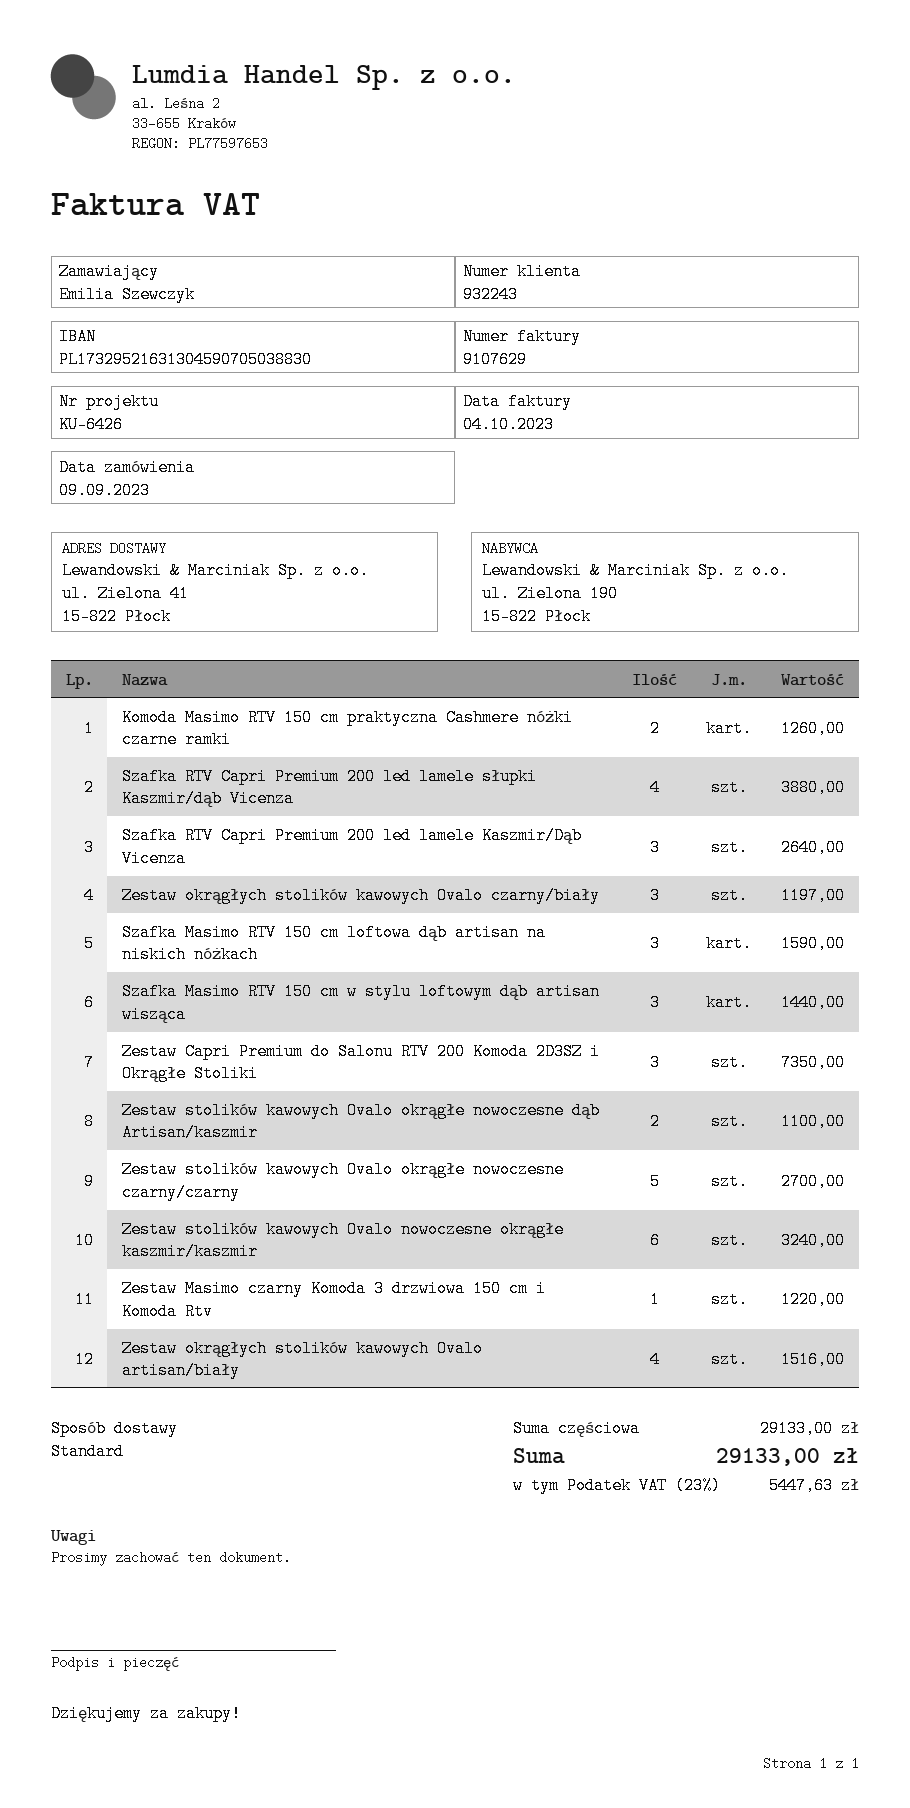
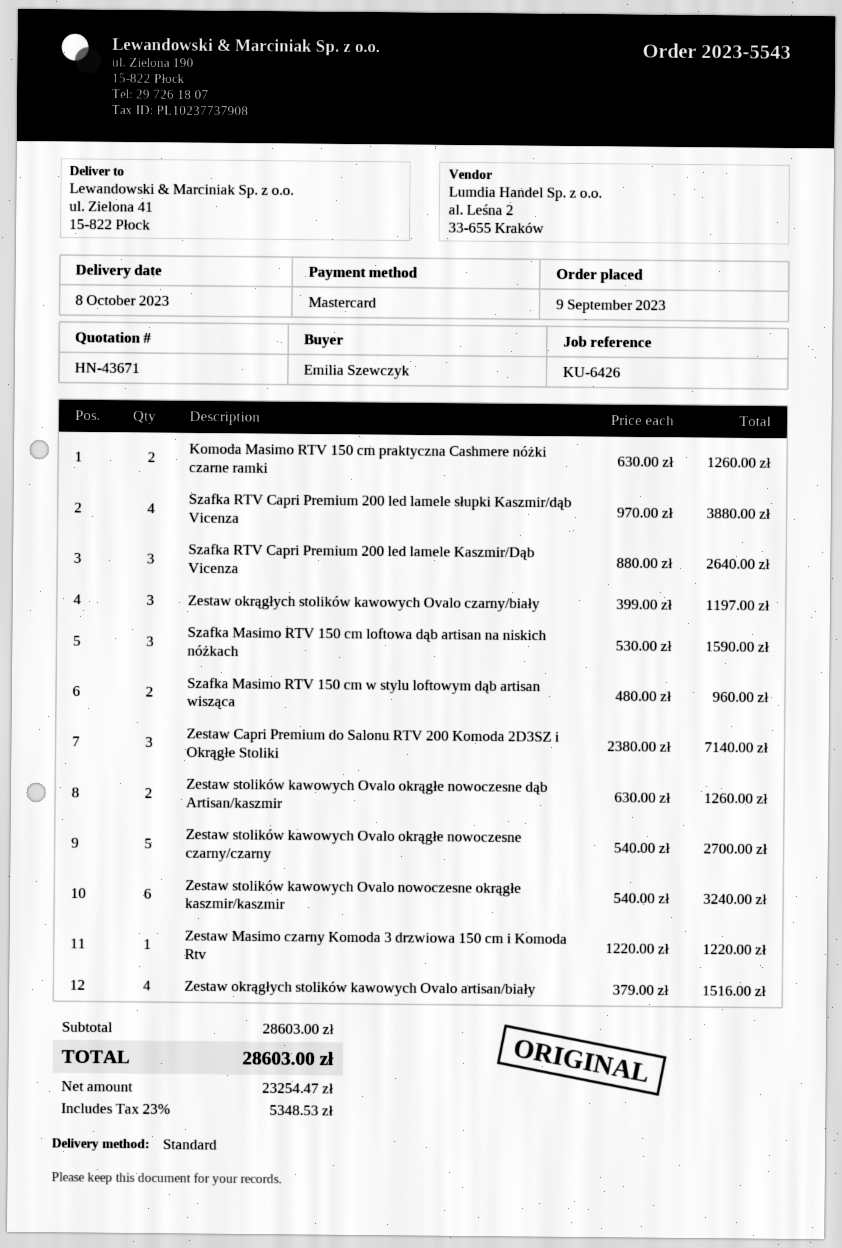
Szafka Masimo RTV 150 cm w stylu loftowym dąb artisan wisząca: 3 for 1440.00 -> 2 for 960.00
Zestaw Capri Premium do Salonu RTV 200 Komoda 2D3SZ i Okrągłe Stoliki: 3 for 7350.00 -> 3 for 7140.00
Zestaw stolików kawowych Ovalo okrągłe nowoczesne dąb Artisan/kaszmir: 2 for 1100.00 -> 2 for 1260.00
subtotal: 29133.00 -> 28603.00
tax: 23% = 5447.63 -> 23% = 5348.53
total: 29133.00 -> 28603.00

